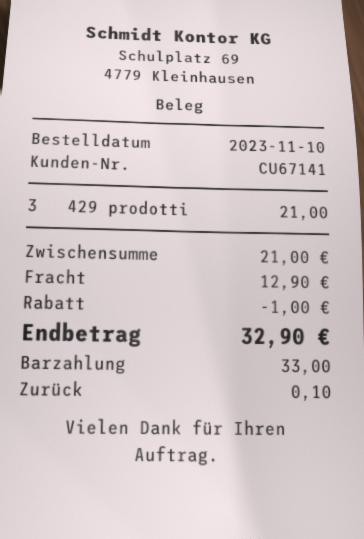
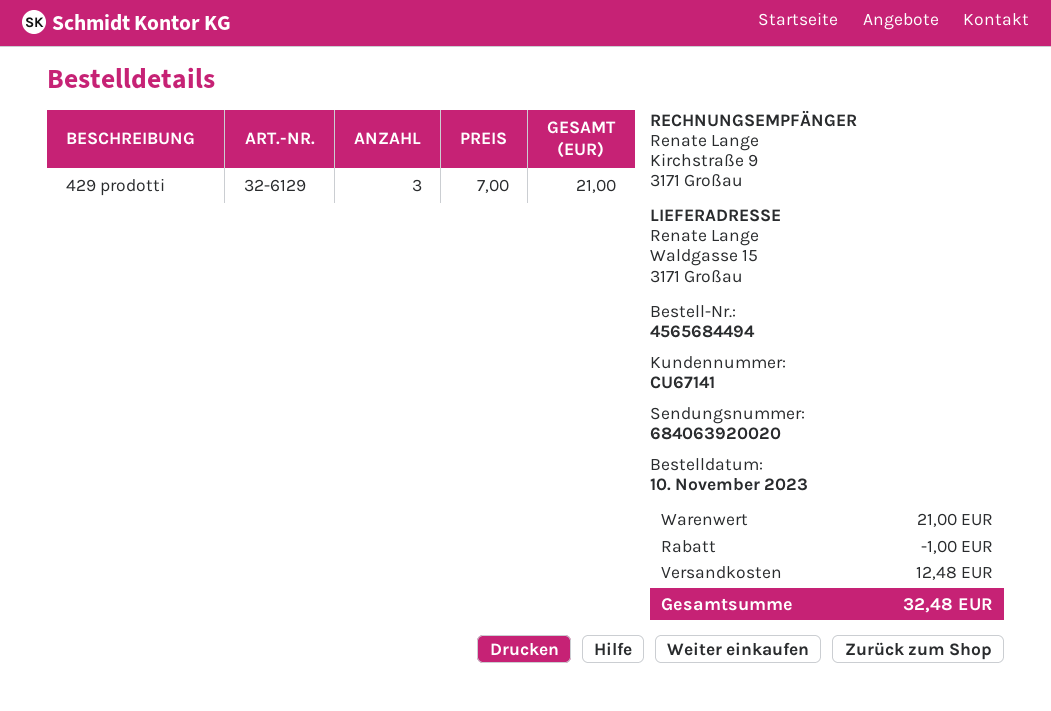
shipping: 12.90 -> 12.48
total: 32.90 -> 32.48

